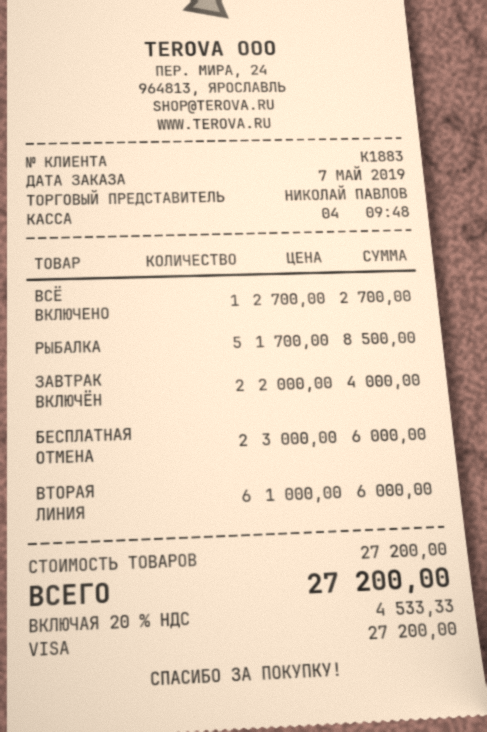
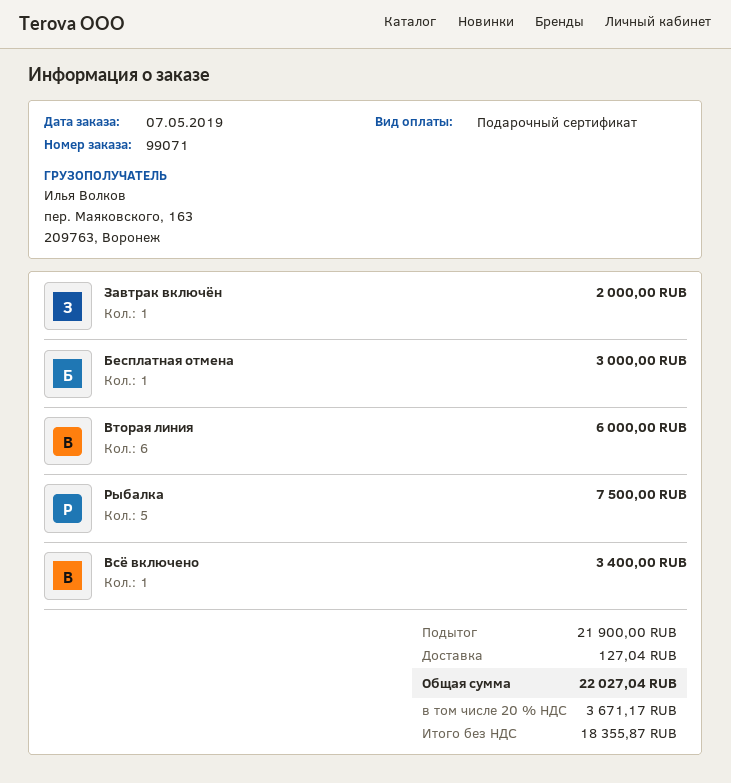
payment method: Visa -> gift card
ВСЁ ВКЛЮЧЕНО: 1 for 2700.00 -> 1 for 3400.00
РЫБАЛКА: 5 for 8500.00 -> 5 for 7500.00
ЗАВТРАК ВКЛЮЧЁН: 2 for 4000.00 -> 1 for 2000.00
БЕСПЛАТНАЯ ОТМЕНА: 2 for 6000.00 -> 1 for 3000.00
subtotal: 27200.00 -> 21900.00
shipping: none -> 127.04
tax: 20% = 4533.33 -> 20% = 3671.17
total: 27200.00 -> 22027.04

